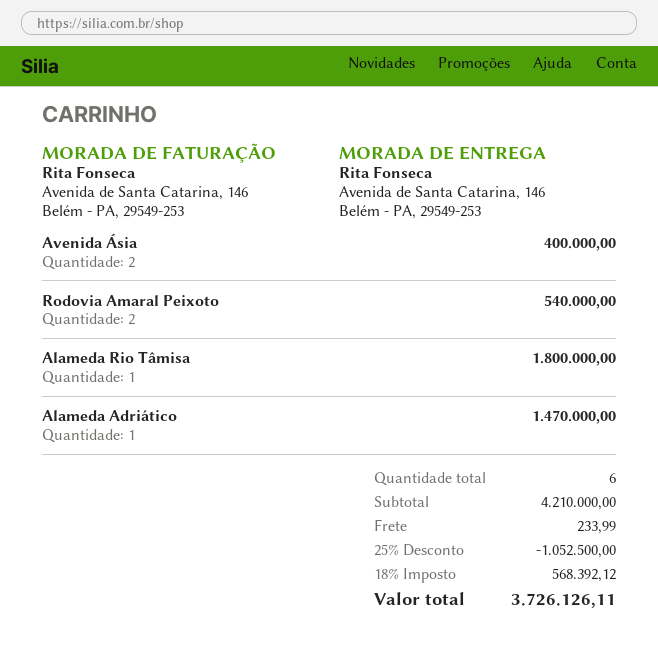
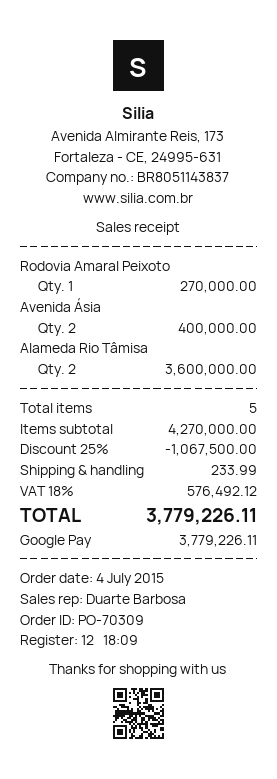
Rodovia Amaral Peixoto: 2 for 540000.00 -> 1 for 270000.00
Alameda Rio Tâmisa: 1 for 1800000.00 -> 2 for 3600000.00
Alameda Adriático: 1 for 1470000.00 -> none
total quantity: 6 -> 5
subtotal: 4210000.00 -> 4270000.00
discount: 25% = 1052500.00 -> 25% = 1067500.00
tax: 18% = 568392.12 -> 18% = 576492.12
total: 3726126.11 -> 3779226.11

